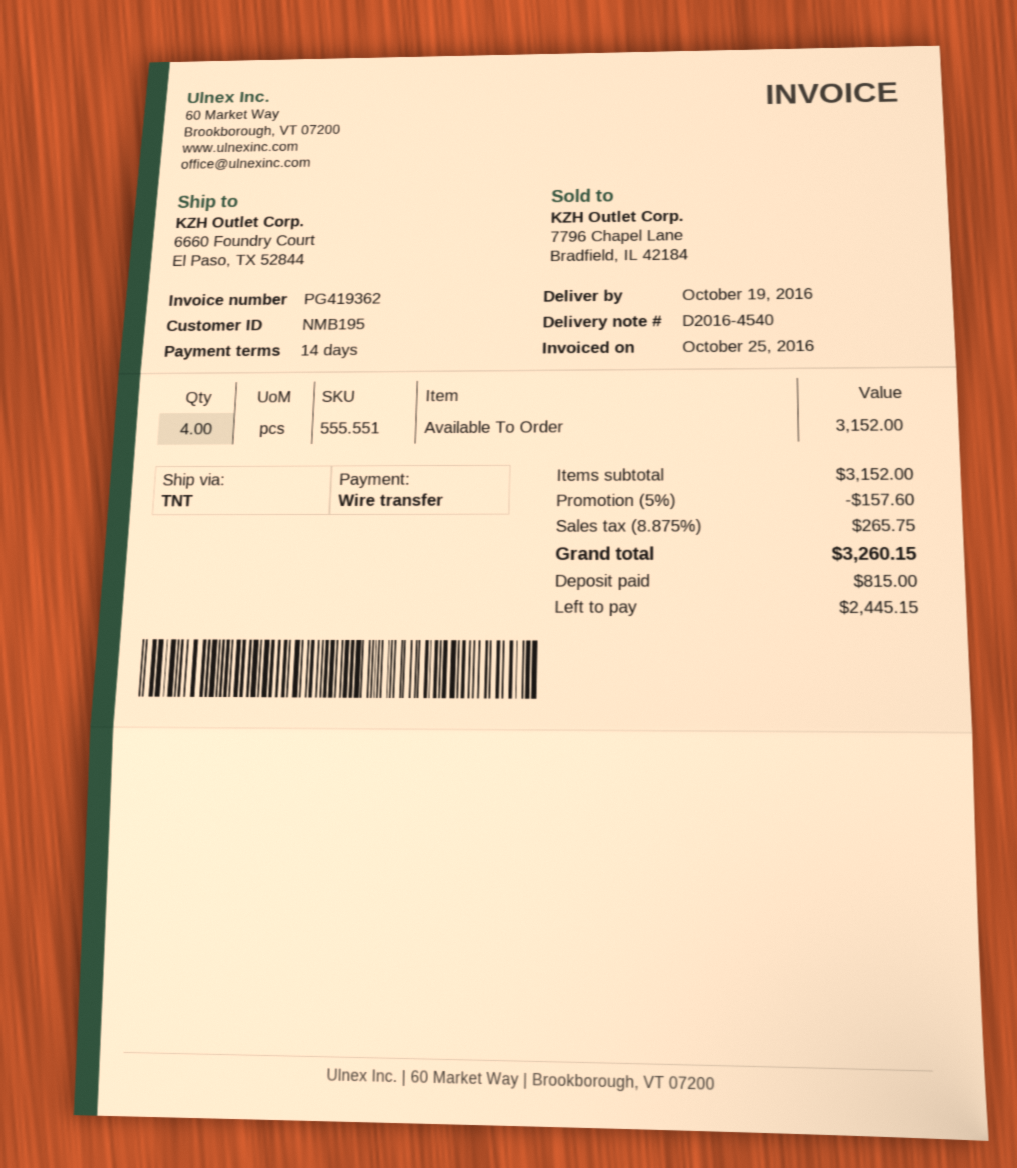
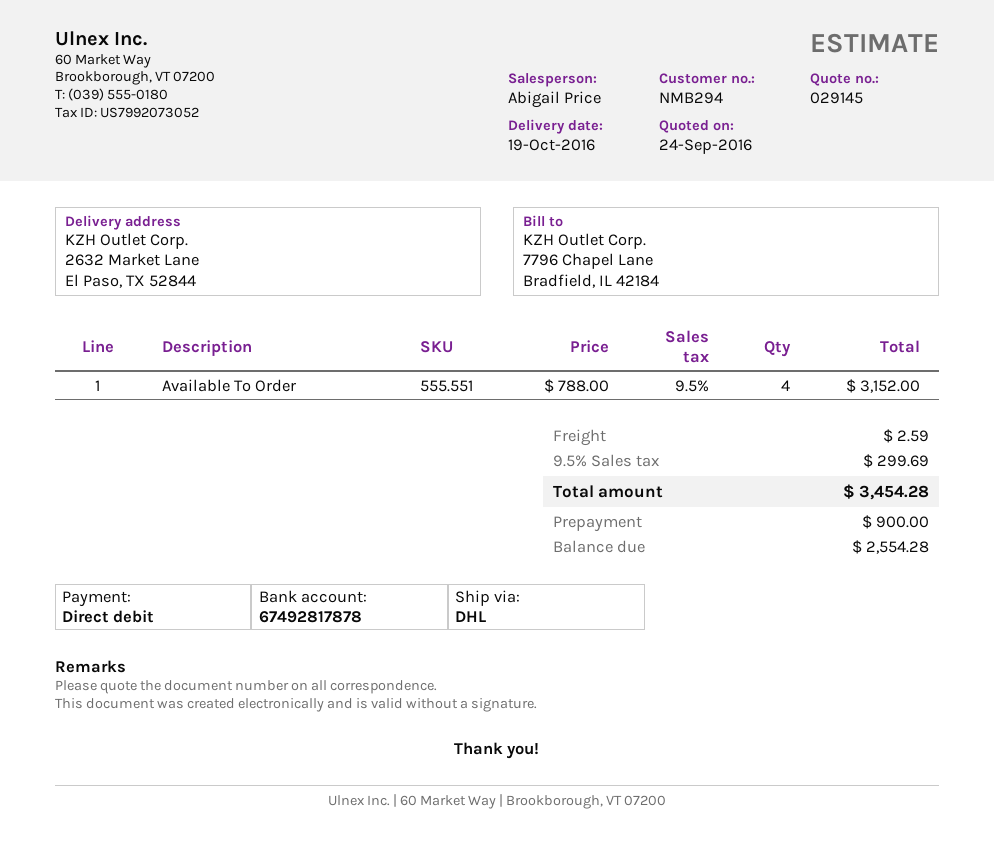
customer number: NMB195 -> NMB294
payment method: bank transfer -> direct debit
shipping method: TNT -> DHL
ship to: 6660 Foundry Court, El Paso, TX 52844 -> 2632 Market Lane, El Paso, TX 52844
discount: 5% = 157.60 -> none
shipping: none -> 2.59
tax: 8.875% = 265.75 -> 9.5% = 299.69
total: 3260.15 -> 3454.28
deposit: 815.00 -> 900.00
balance: 2445.15 -> 2554.28

